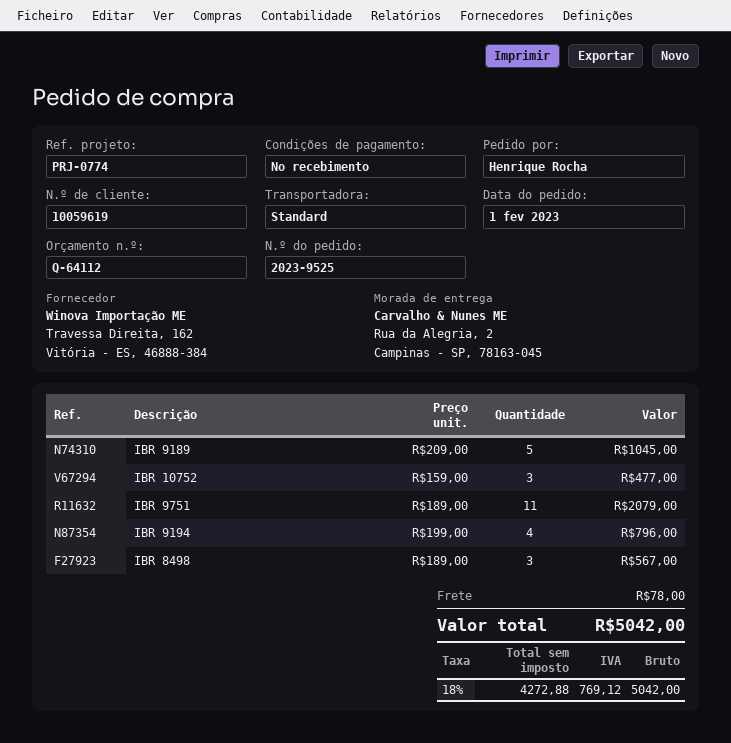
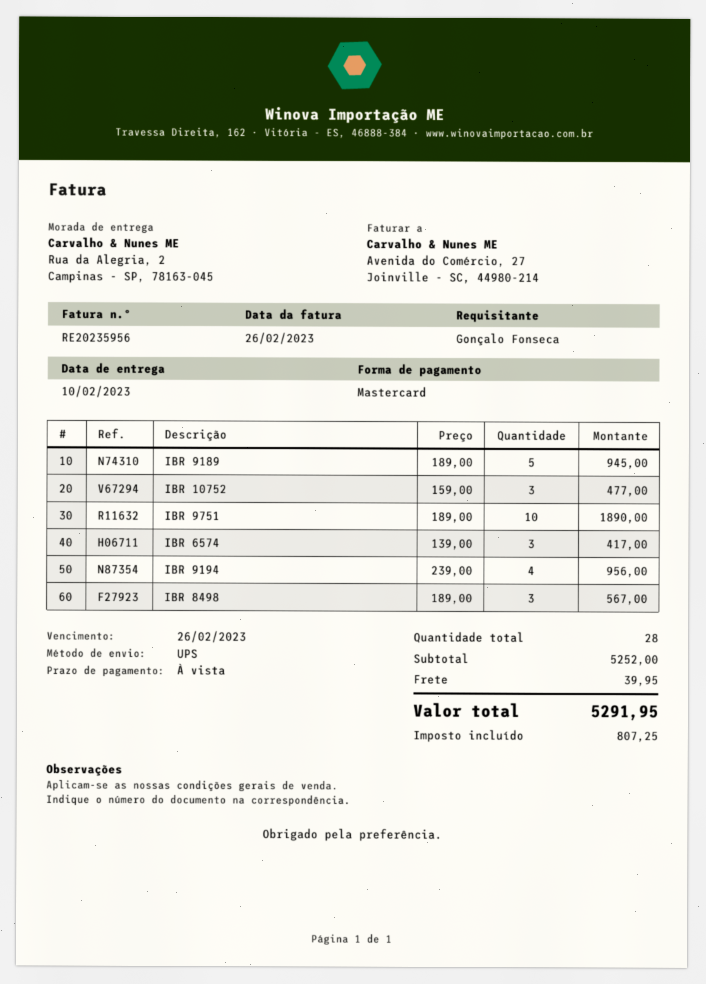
ordered by: Henrique Rocha -> Gonçalo Fonseca
shipping method: standard -> UPS
IBR 9189: 5 x 209.00 = 1045.00 -> 5 x 189.00 = 945.00
IBR 9751: 11 x 189.00 = 2079.00 -> 10 x 189.00 = 1890.00
IBR 9194: 4 x 199.00 = 796.00 -> 4 x 239.00 = 956.00
IBR 6574: none -> 3 x 139.00 = 417.00
shipping: 78.00 -> 39.95
tax: 769.12 -> 807.25
total: 5042.00 -> 5291.95

